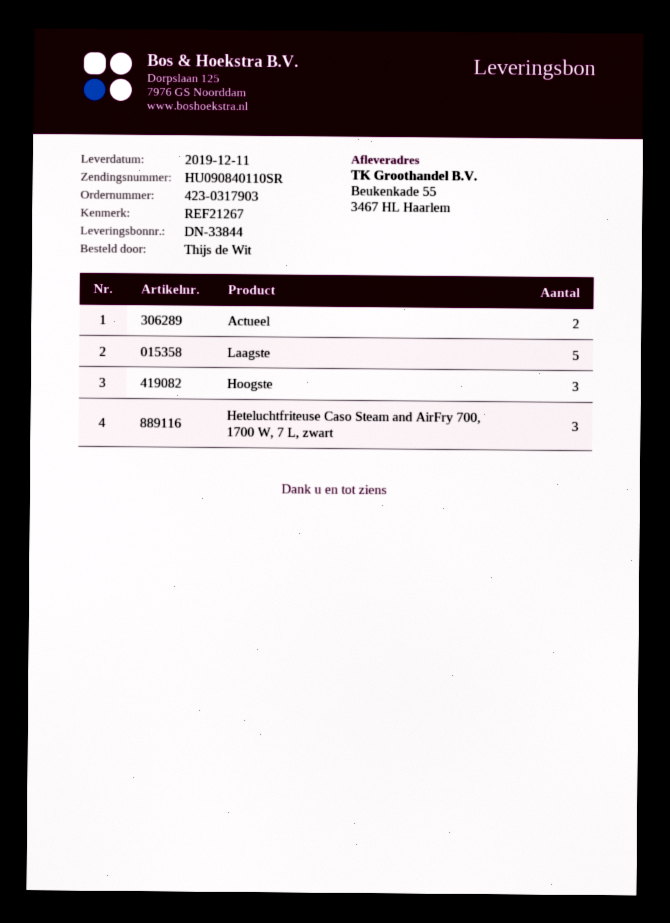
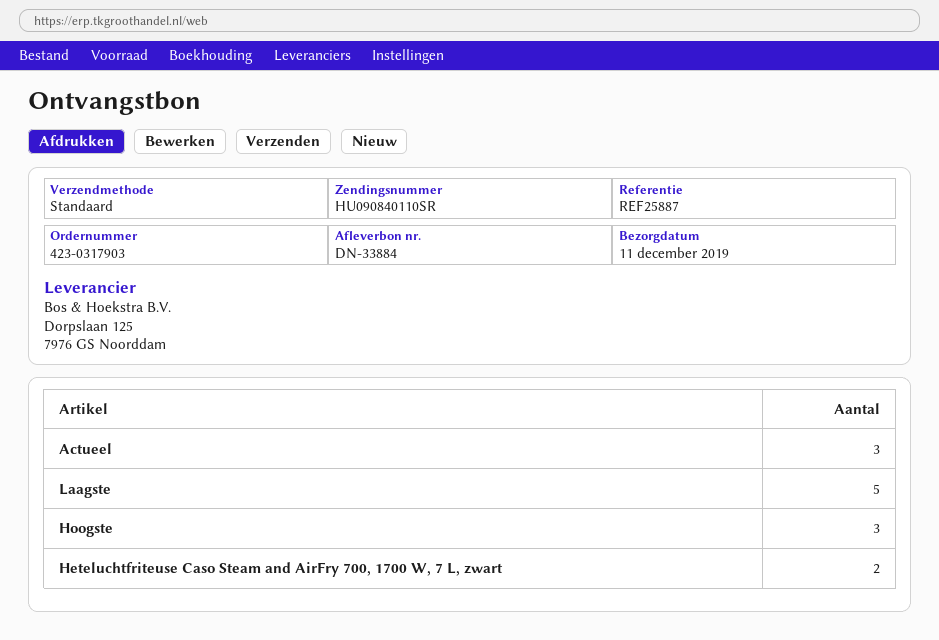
delivery note number: DN-33844 -> DN-33884
reference: REF21267 -> REF25887
Actueel: 2 -> 3
Heteluchtfriteuse Caso Steam and AirFry 700, 1700 W, 7 L, zwart: 3 -> 2

